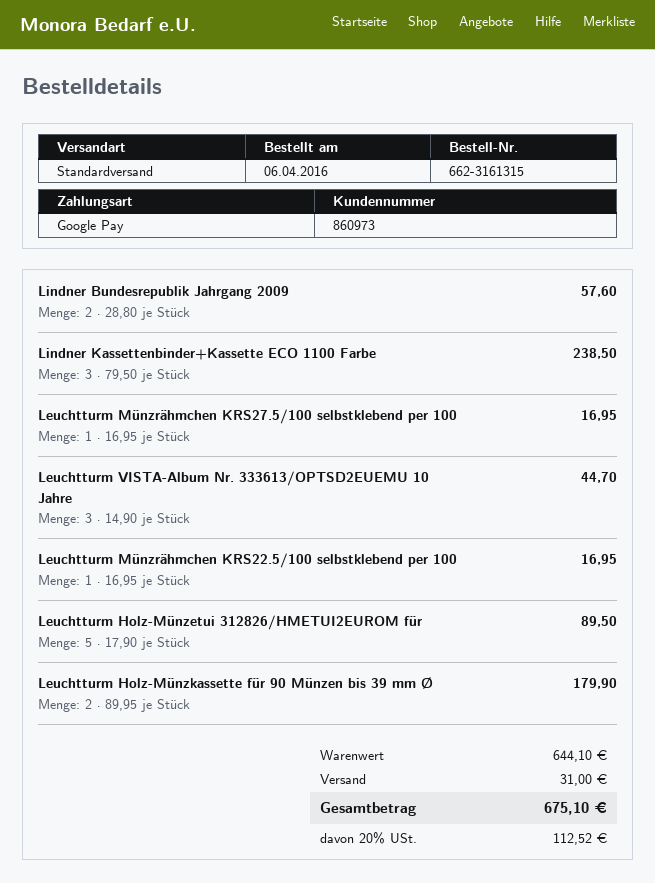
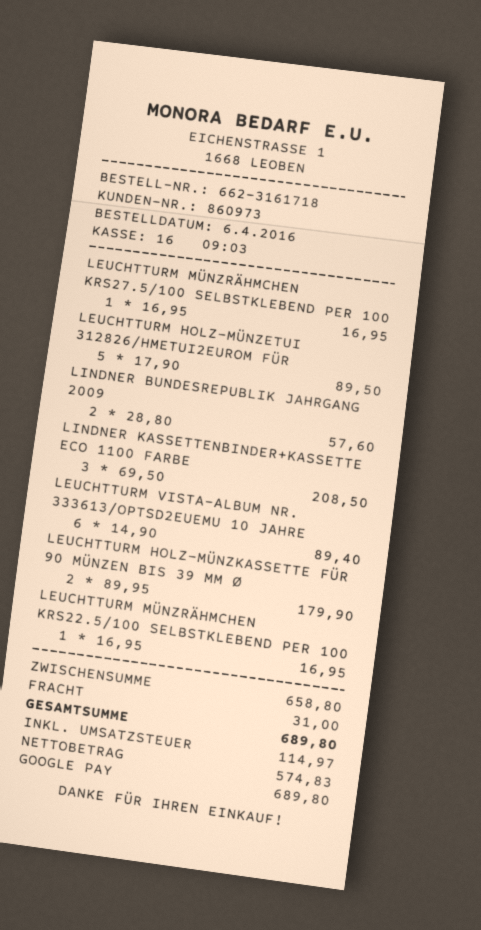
order number: 662-3161315 -> 662-3161718
Lindner Kassettenbinder+Kassette ECO 1100 Farbe: 3 x 79.50 = 238.50 -> 3 x 69.50 = 208.50
Leuchtturm VISTA-Album Nr. 333613/OPTSD2EUEMU 10 Jahre: 3 x 14.90 = 44.70 -> 6 x 14.90 = 89.40
subtotal: 644.10 -> 658.80
tax: 112.52 -> 114.97
total: 675.10 -> 689.80

